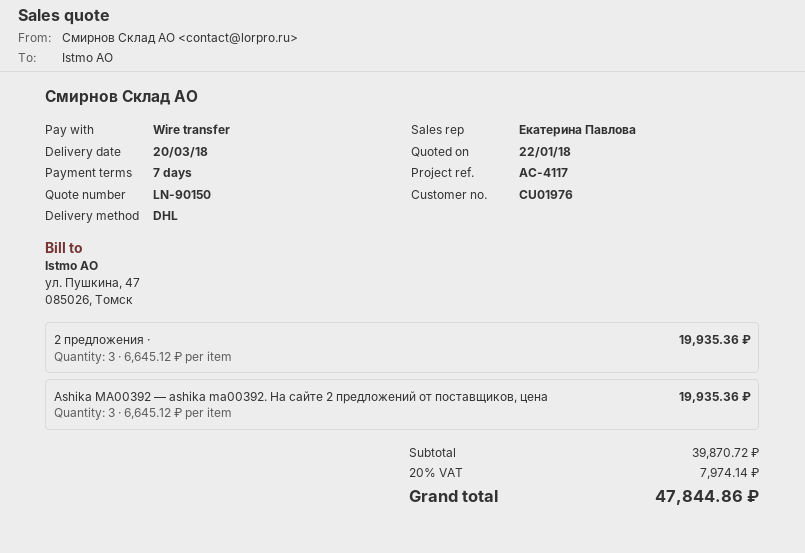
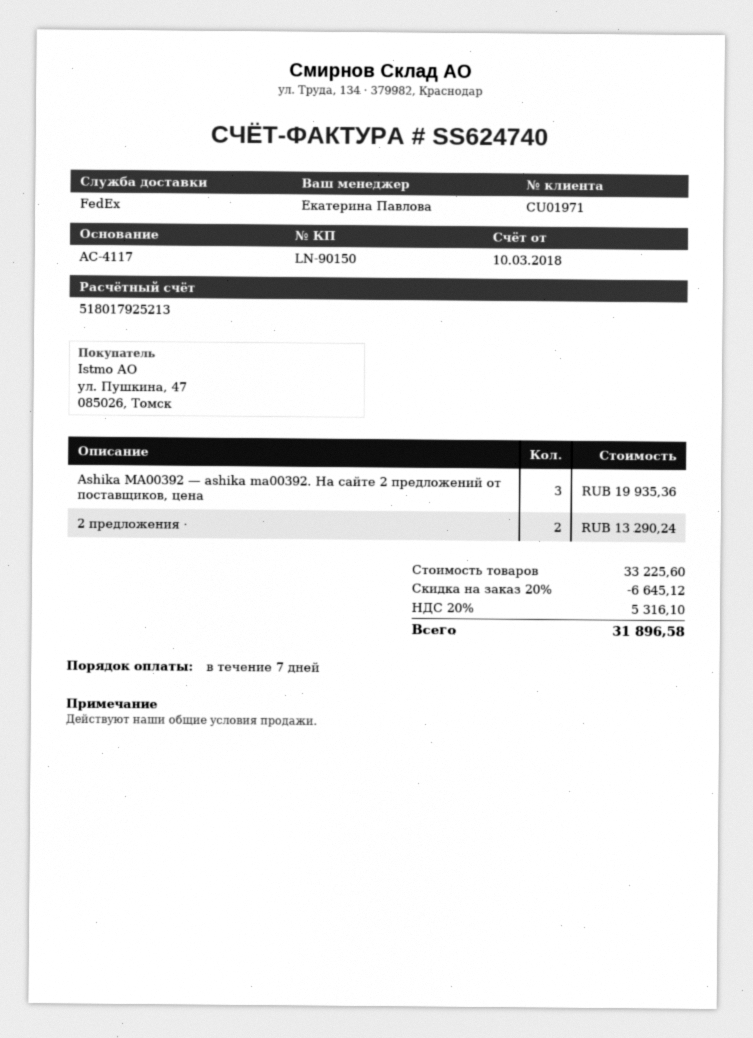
customer number: CU01976 -> CU01971
shipping method: DHL -> FedEx
2 предложения ·: 3 for 19935.36 -> 2 for 13290.24
subtotal: 39870.72 -> 33225.60
discount: none -> 20% = 6645.12
tax: 20% = 7974.14 -> 20% = 5316.10
total: 47844.86 -> 31896.58

